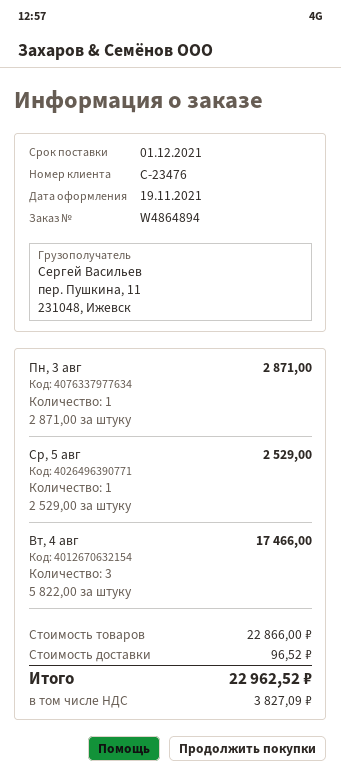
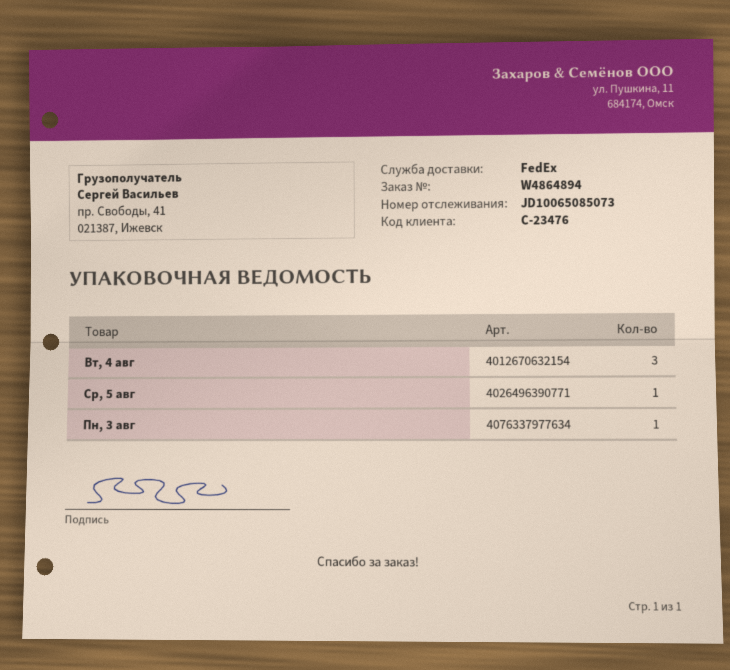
ship to: пер. Пушкина, 11, 231048, Ижевск -> пр. Свободы, 41, 021387, Ижевск

